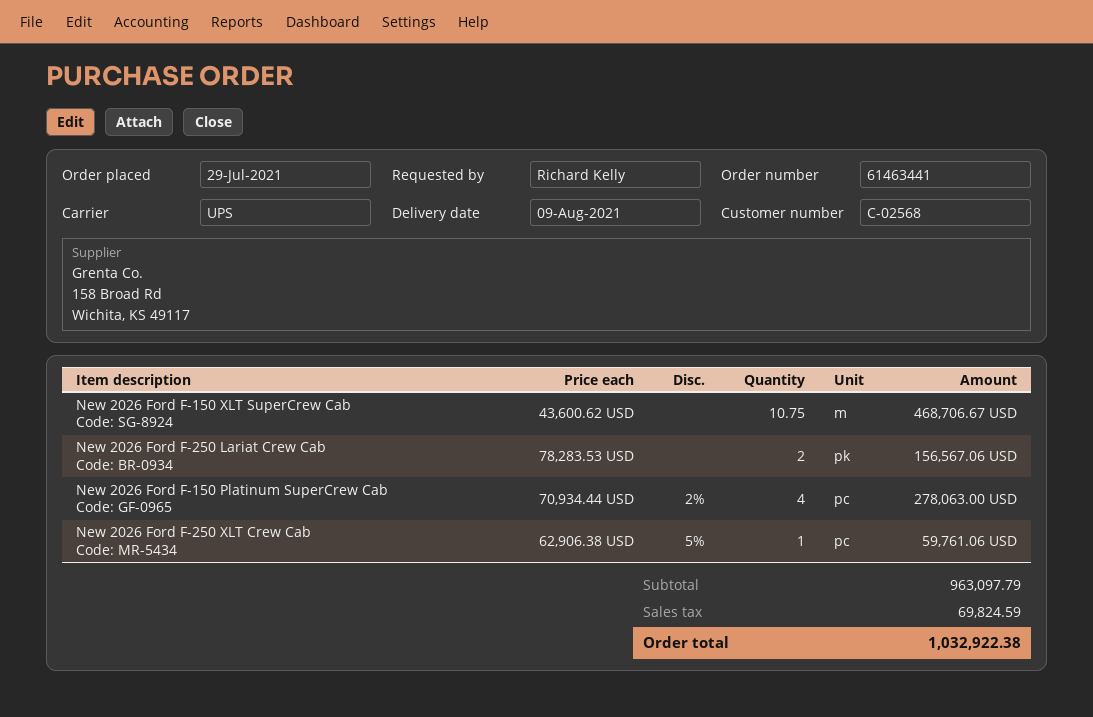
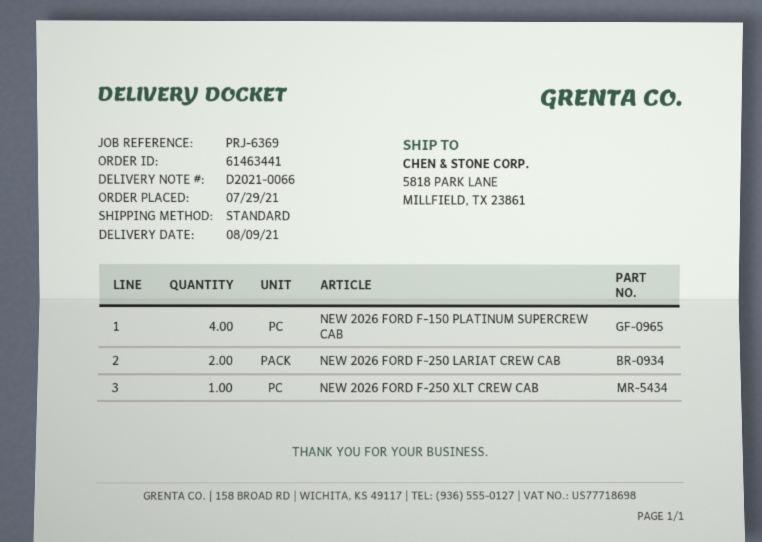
shipping method: UPS -> standard
New 2026 Ford F-150 XLT SuperCrew Cab: 10.75 -> none

